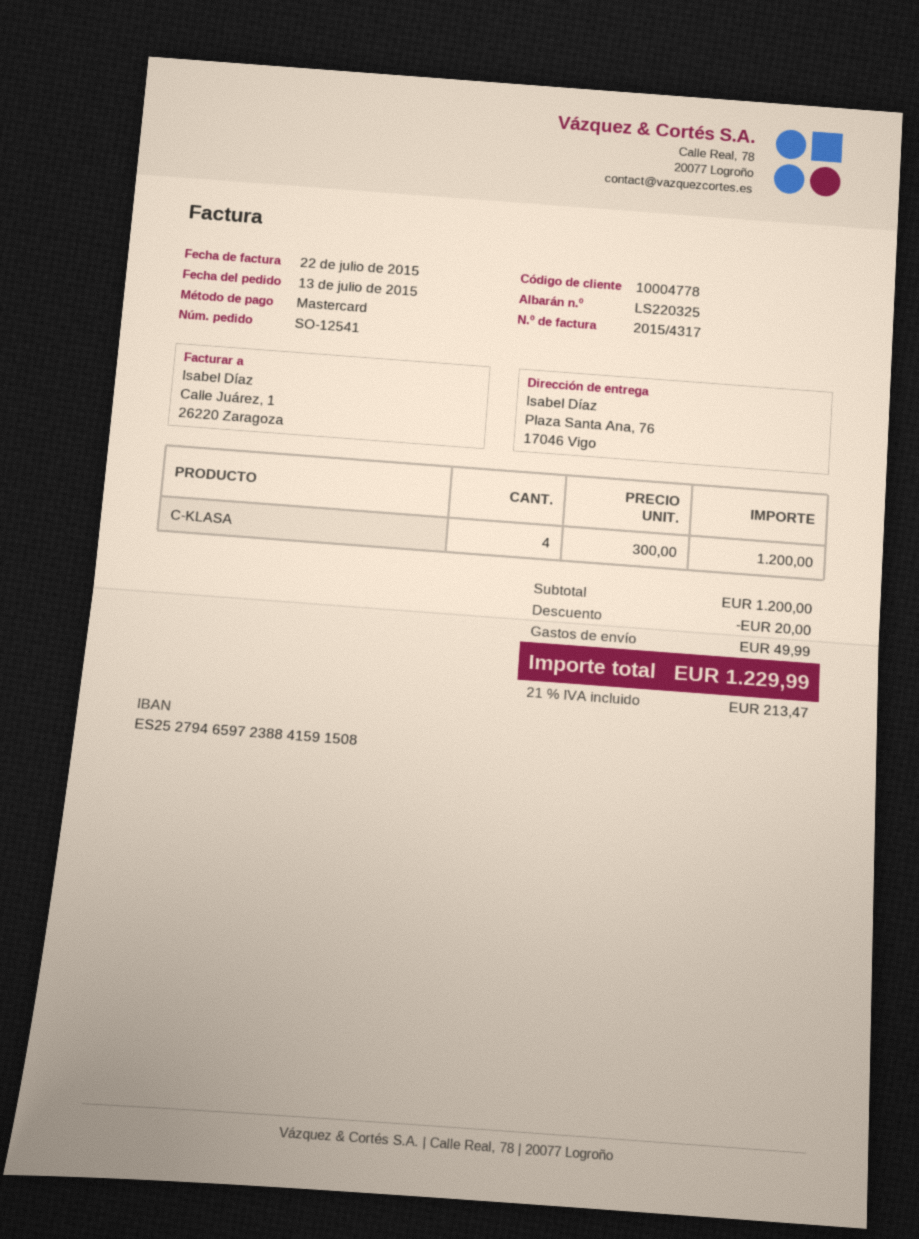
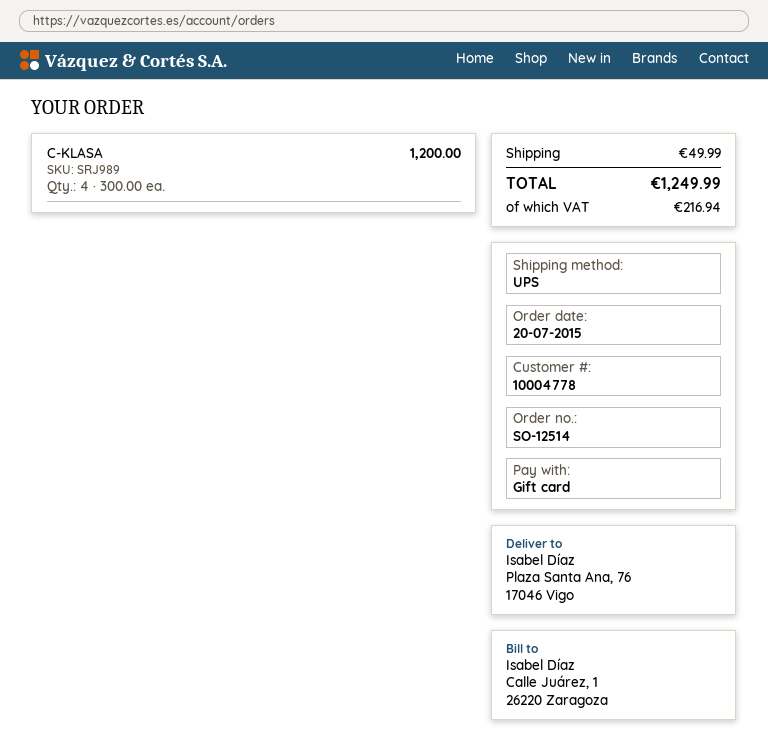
order number: SO-12541 -> SO-12514
order date: 2015-07-13 -> 2015-07-20
payment method: Mastercard -> gift card
discount: 20.00 -> none
tax: 213.47 -> 216.94
total: 1229.99 -> 1249.99

